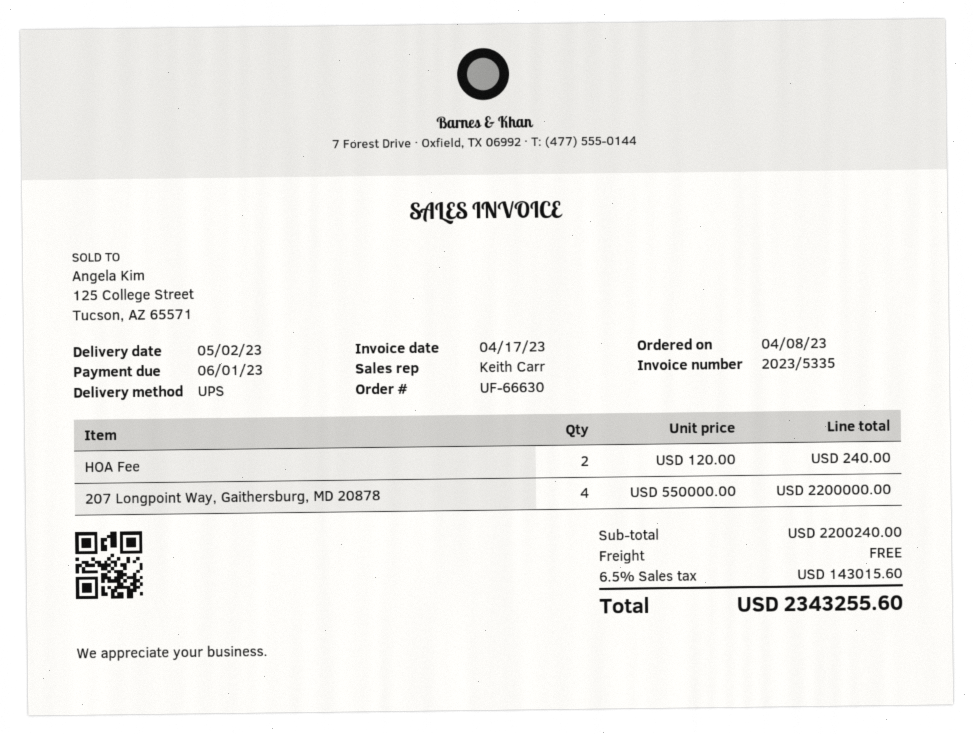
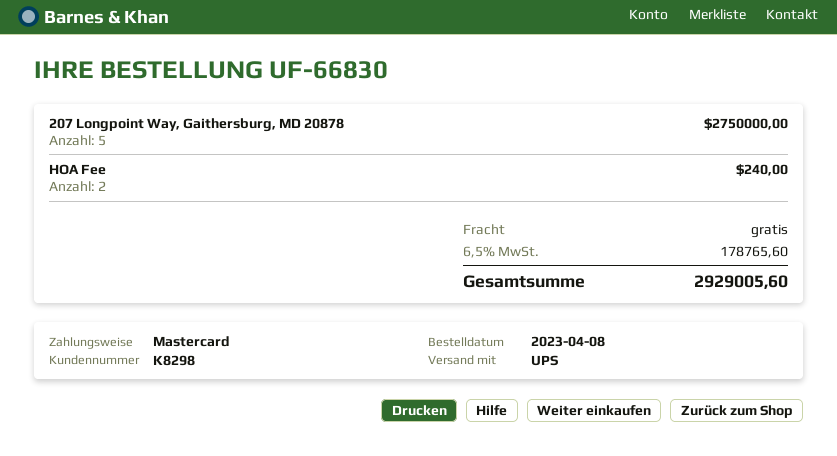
order number: UF-66630 -> UF-66830
207 Longpoint Way, Gaithersburg, MD 20878: 4 for 2200000.00 -> 5 for 2750000.00
tax: 6.5% = 143015.60 -> 6.5% = 178765.60
total: 2343255.60 -> 2929005.60

